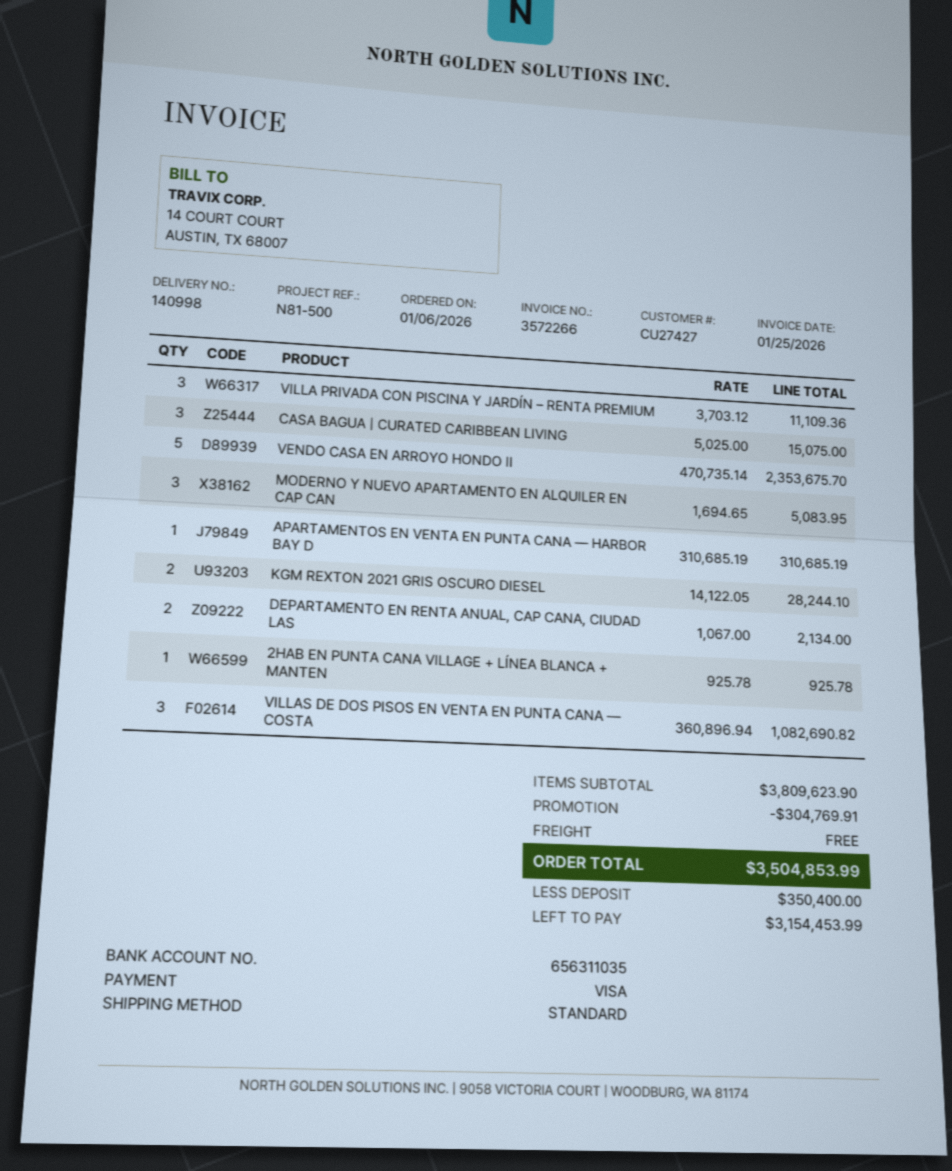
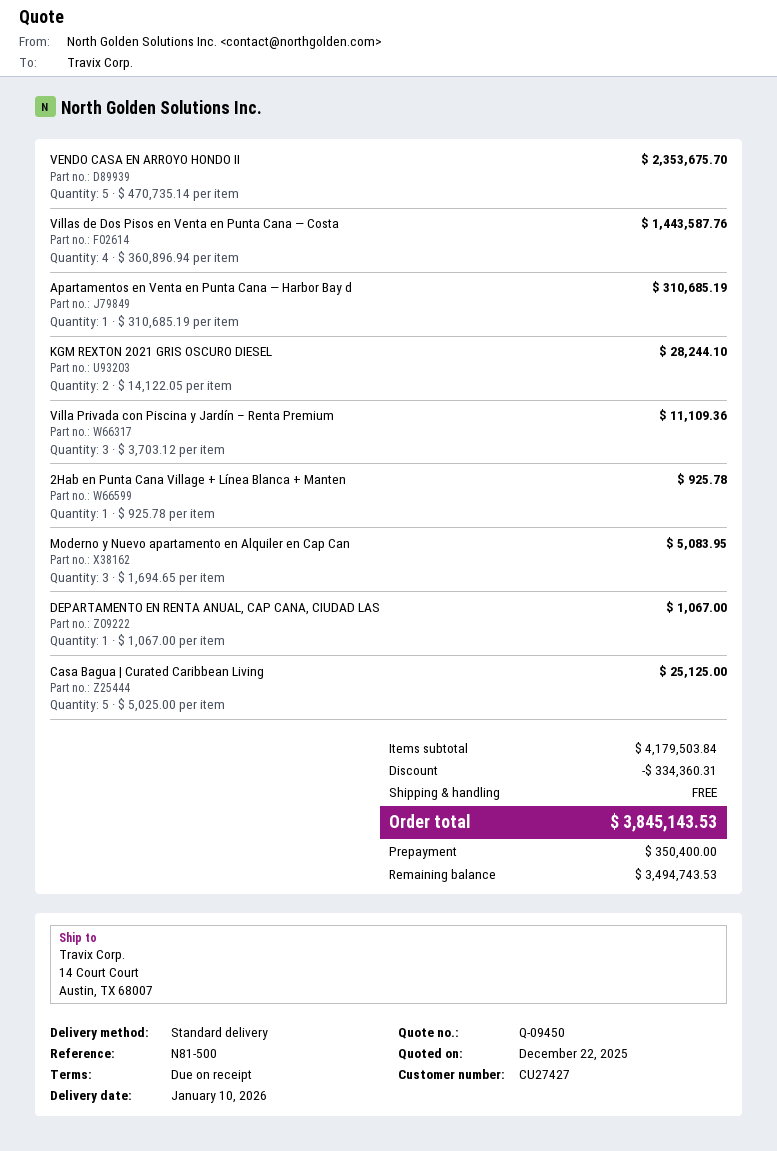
CASA BAGUA | CURATED CARIBBEAN LIVING: 3 x 5025.00 = 15075.00 -> 5 x 5025.00 = 25125.00
DEPARTAMENTO EN RENTA ANUAL, CAP CANA, CIUDAD LAS: 2 x 1067.00 = 2134.00 -> 1 x 1067.00 = 1067.00
VILLAS DE DOS PISOS EN VENTA EN PUNTA CANA — COSTA: 3 x 360896.94 = 1082690.82 -> 4 x 360896.94 = 1443587.76
subtotal: 3809623.90 -> 4179503.84
discount: 304769.91 -> 334360.31
total: 3504853.99 -> 3845143.53
balance: 3154453.99 -> 3494743.53

